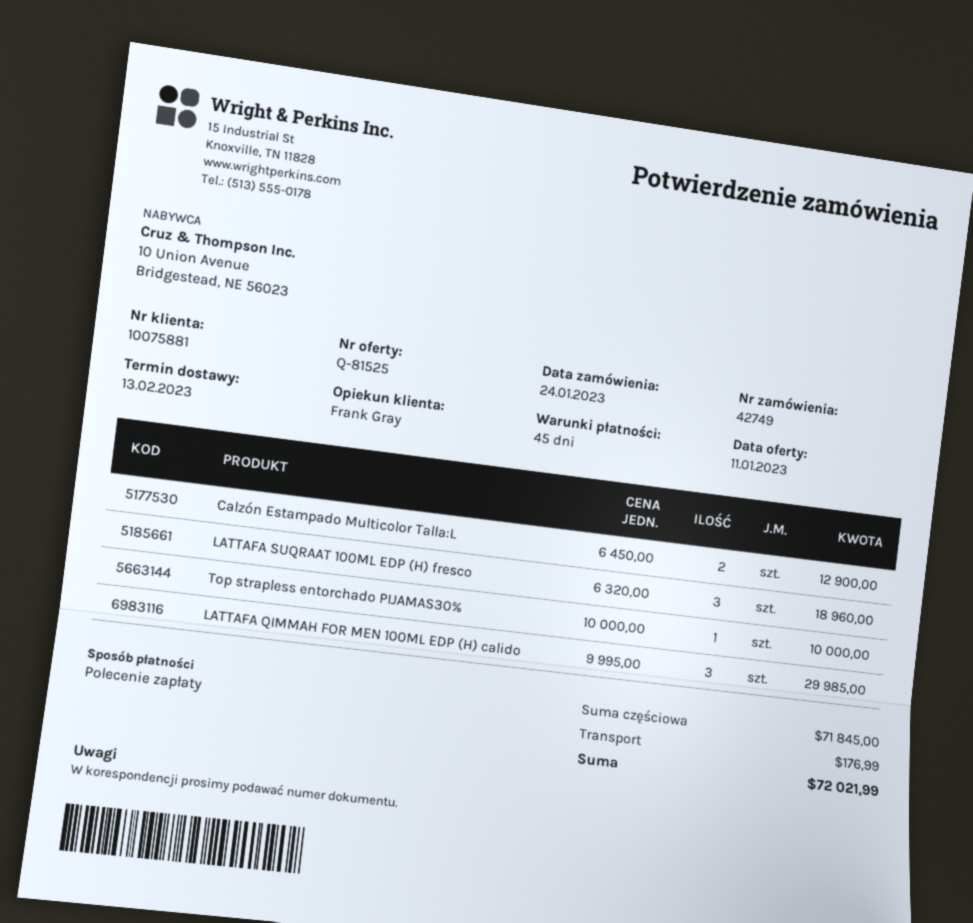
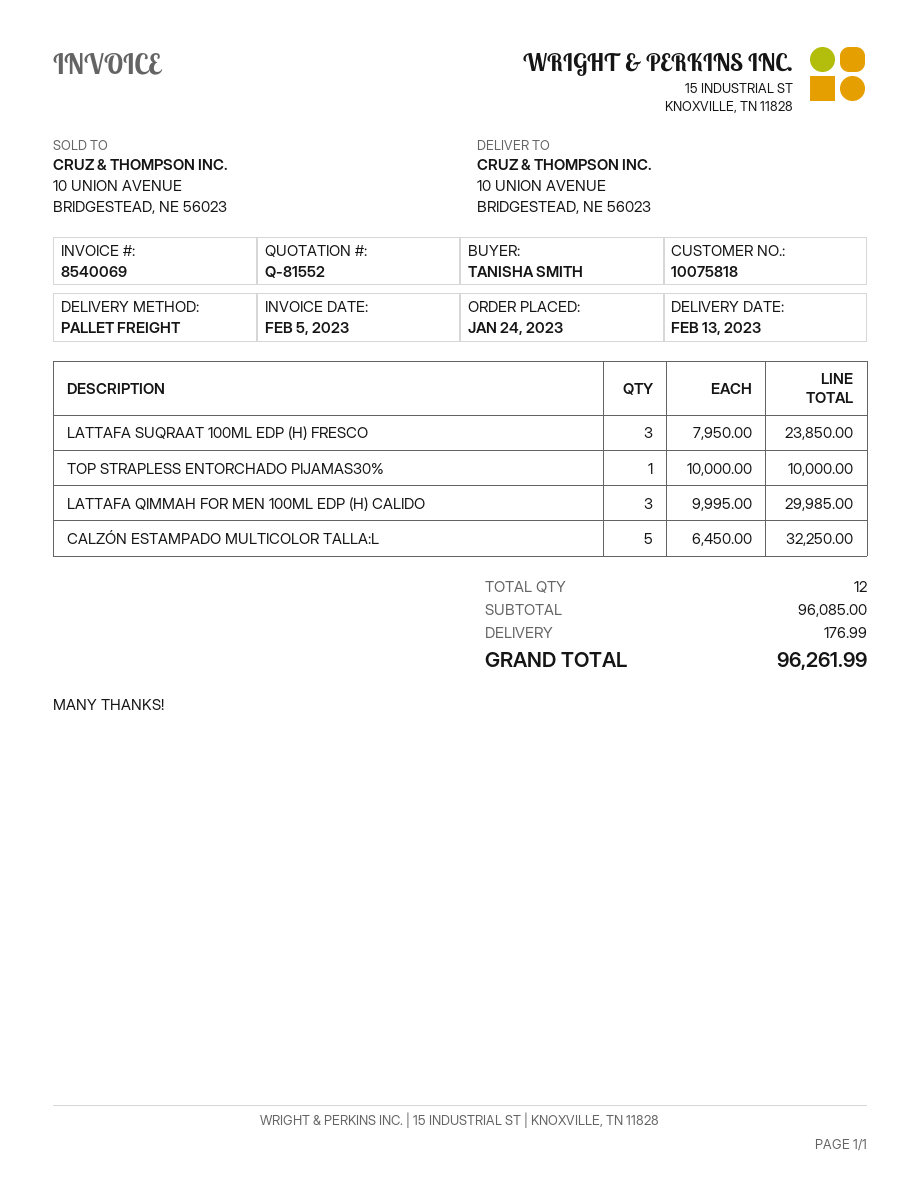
quote number: Q-81525 -> Q-81552
customer number: 10075881 -> 10075818
Calzón Estampado Multicolor Talla:L: 2 x 6450.00 = 12900.00 -> 5 x 6450.00 = 32250.00
LATTAFA SUQRAAT 100ML EDP (H) fresco: 3 x 6320.00 = 18960.00 -> 3 x 7950.00 = 23850.00
subtotal: 71845.00 -> 96085.00
total: 72021.99 -> 96261.99

